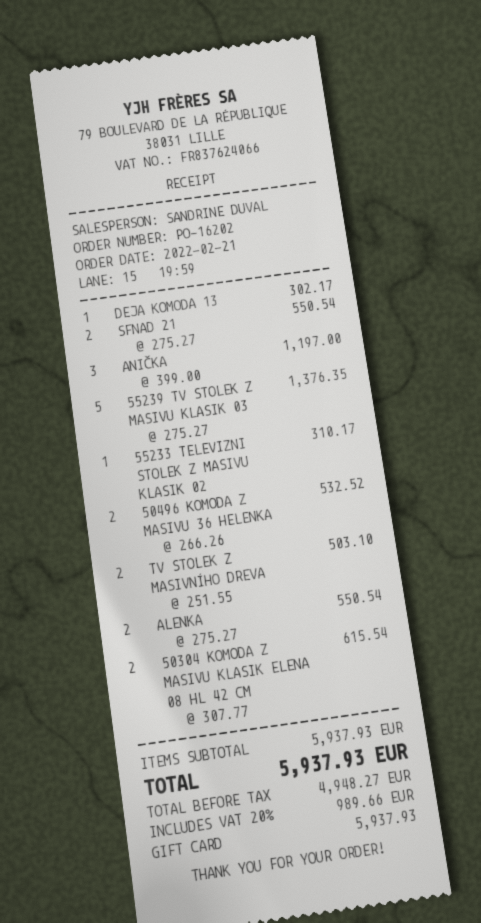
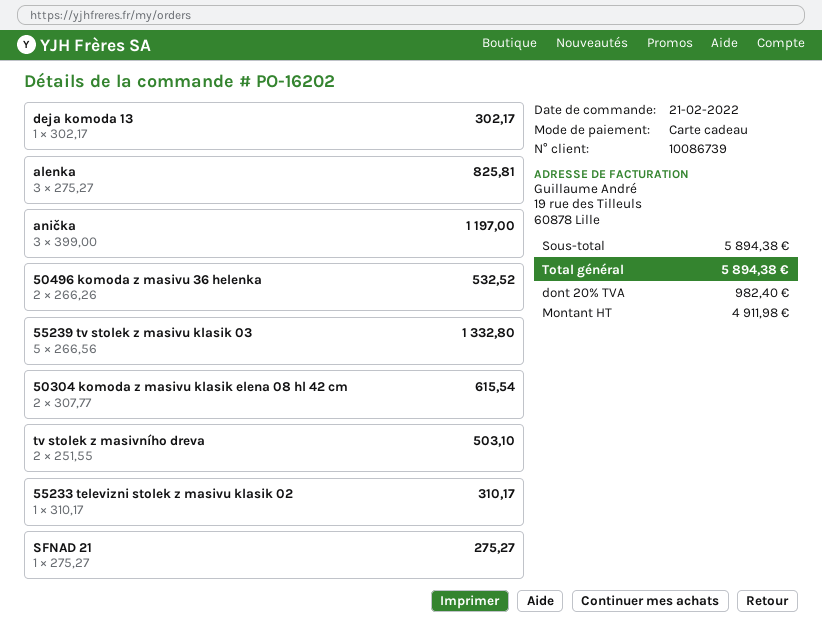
SFNAD 21: 2 x 275.27 = 550.54 -> 1 x 275.27 = 275.27
55239 TV STOLEK Z MASIVU KLASIK 03: 5 x 275.27 = 1376.35 -> 5 x 266.56 = 1332.80
ALENKA: 2 x 275.27 = 550.54 -> 3 x 275.27 = 825.81
subtotal: 5937.93 -> 5894.38
net: 4948.27 -> 4911.98
tax: 20% = 989.66 -> 20% = 982.40
total: 5937.93 -> 5894.38

